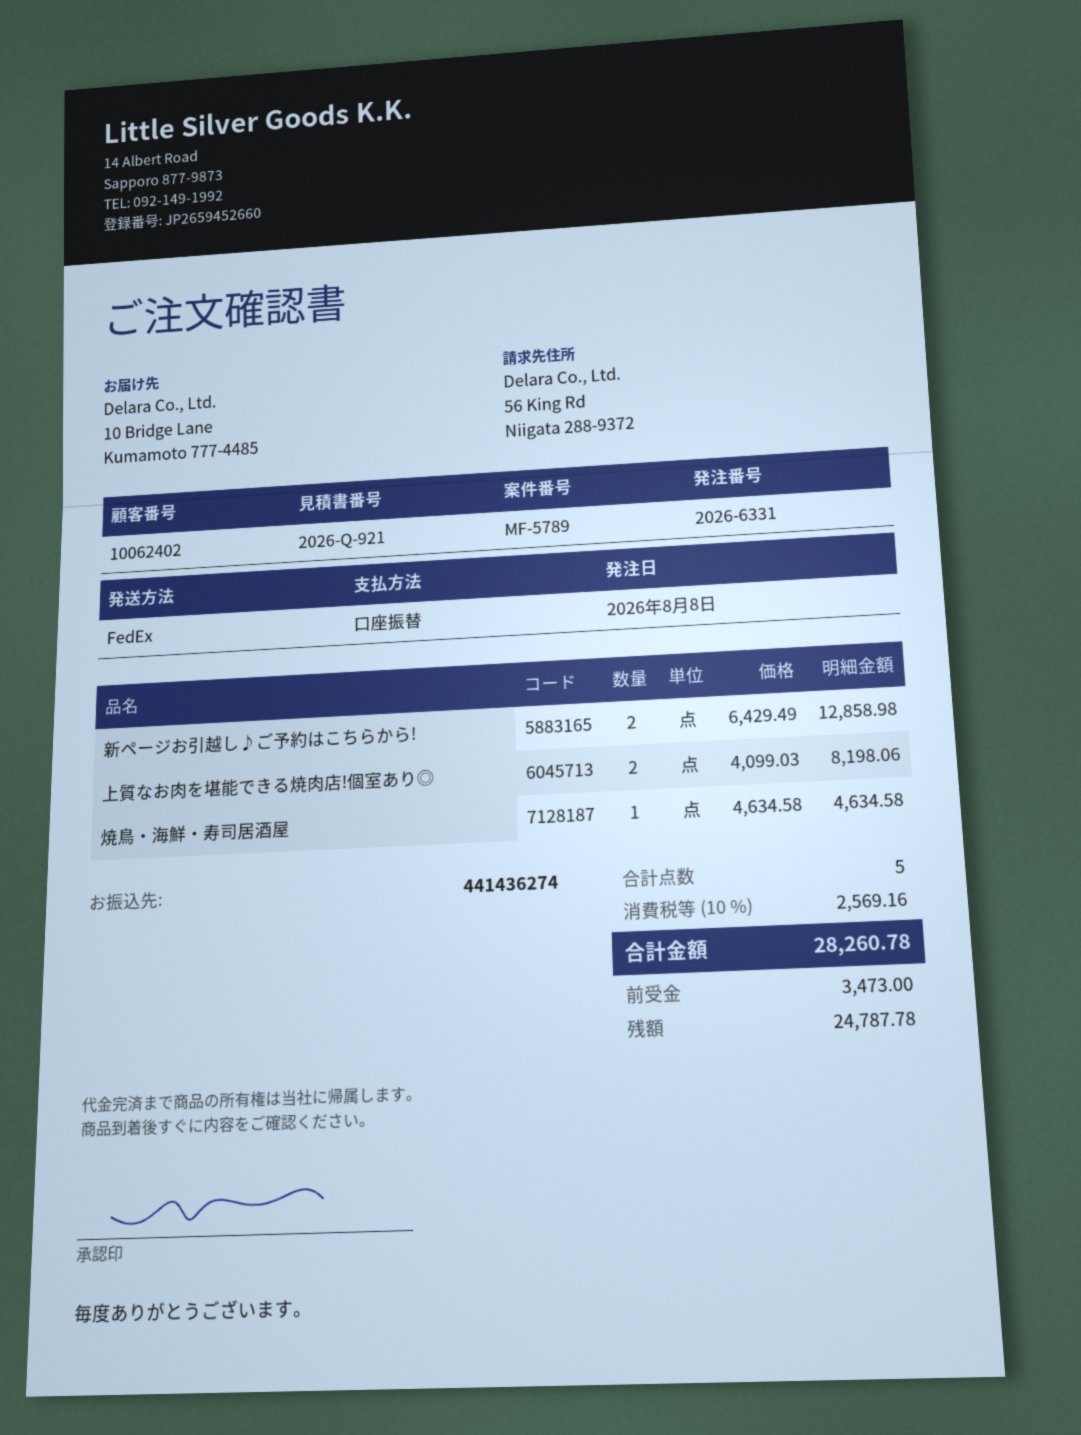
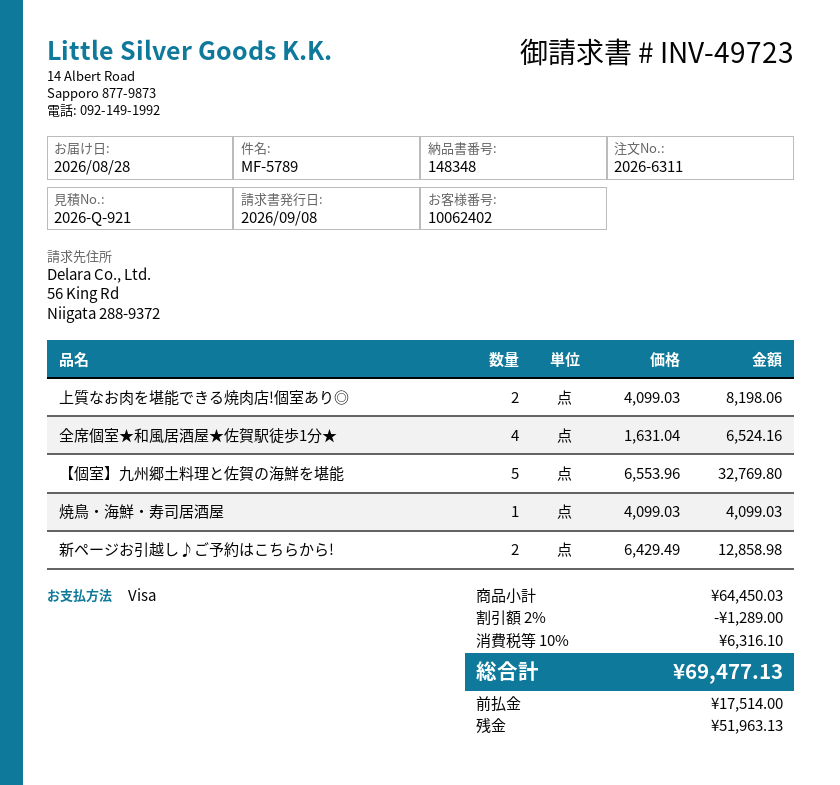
order number: 2026-6331 -> 2026-6311
payment method: direct debit -> Visa
焼鳥・海鮮・寿司居酒屋: 1 x 4634.58 = 4634.58 -> 1 x 4099.03 = 4099.03
全席個室★和風居酒屋★佐賀駅徒歩1分★: none -> 4 x 1631.04 = 6524.16
【個室】九州郷土料理と佐賀の海鮮を堪能: none -> 5 x 6553.96 = 32769.80
discount: none -> 2% = 1289.00
tax: 10% = 2569.16 -> 10% = 6316.10
total: 28260.78 -> 69477.13
deposit: 3473.00 -> 17514.00
balance: 24787.78 -> 51963.13

